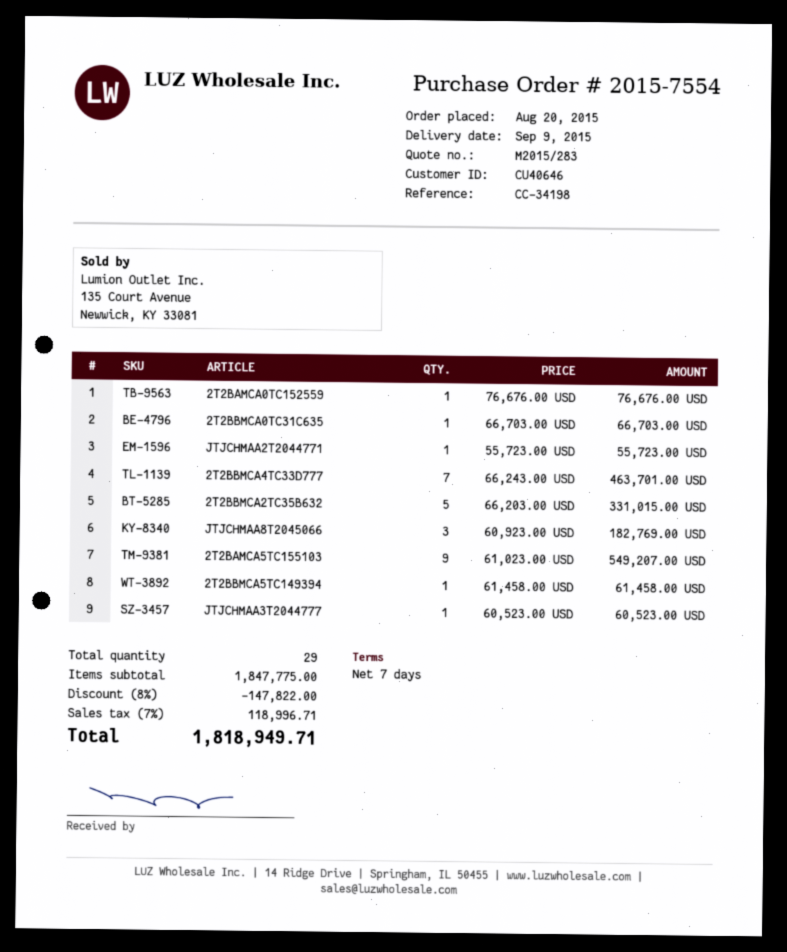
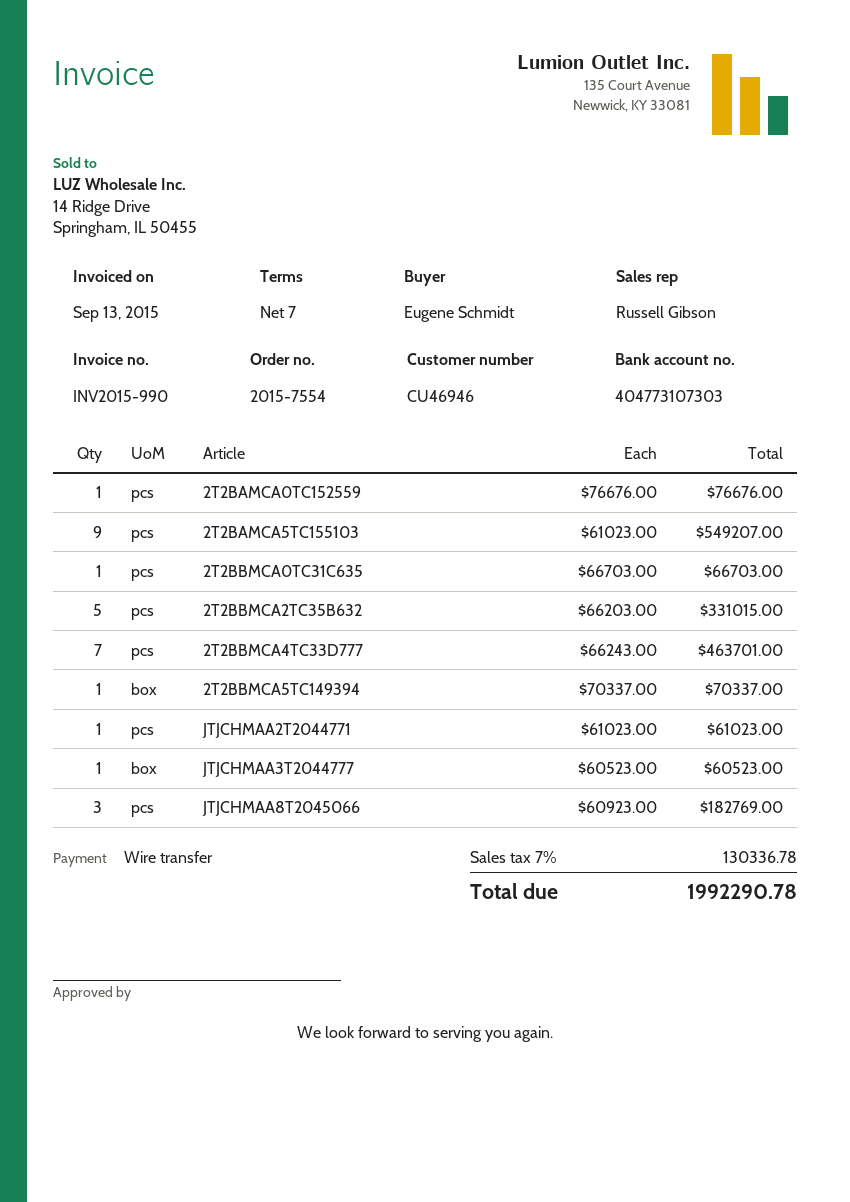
customer number: CU40646 -> CU46946
JTJCHMAA2T2044771: 1 x 55723.00 = 55723.00 -> 1 x 61023.00 = 61023.00
2T2BBMCA5TC149394: 1 x 61458.00 = 61458.00 -> 1 x 70337.00 = 70337.00
discount: 8% = 147822.00 -> none
tax: 7% = 118996.71 -> 7% = 130336.78
total: 1818949.71 -> 1992290.78

